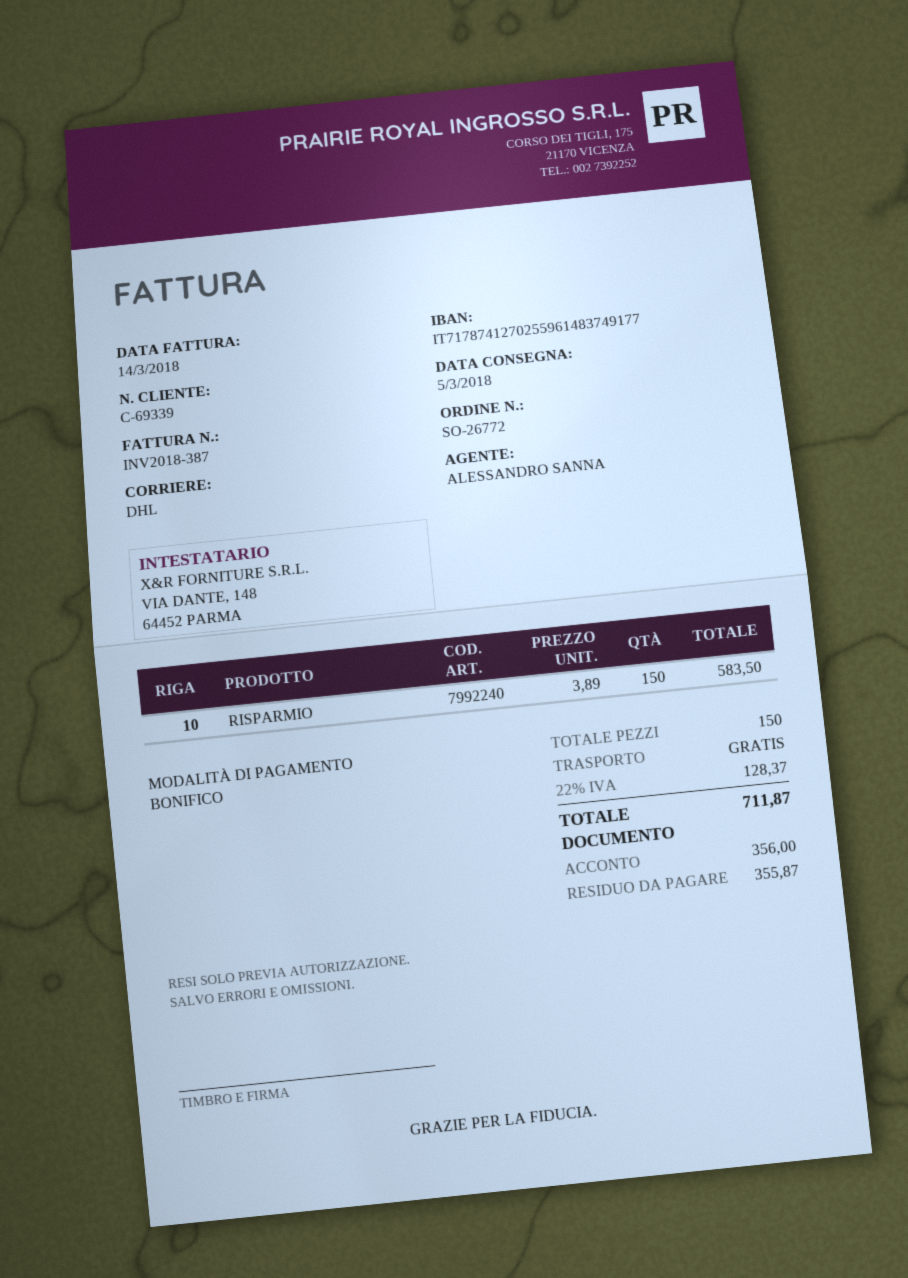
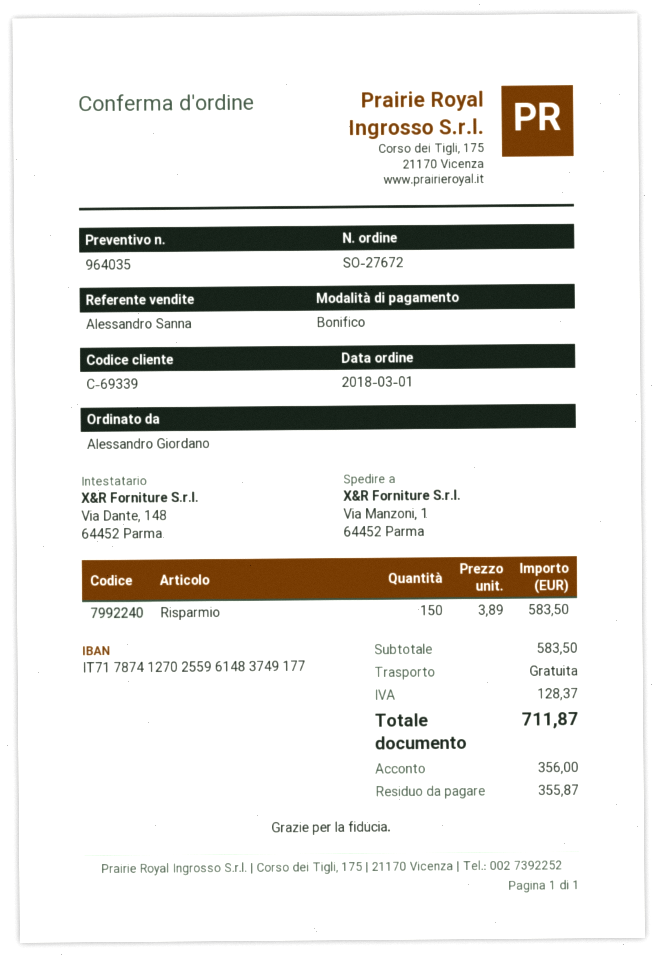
order number: SO-26772 -> SO-27672

